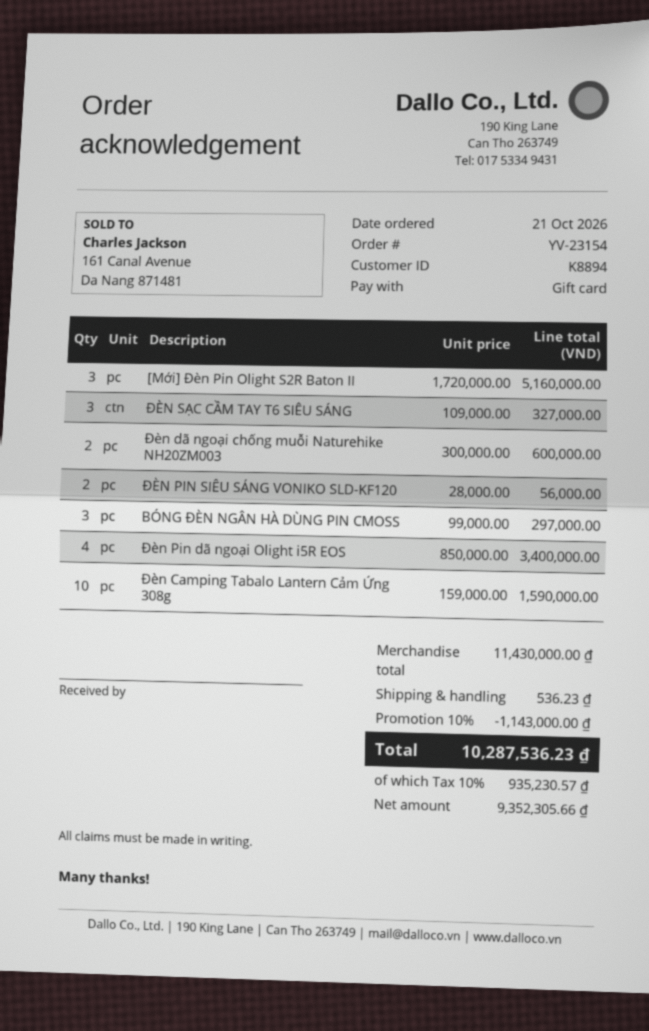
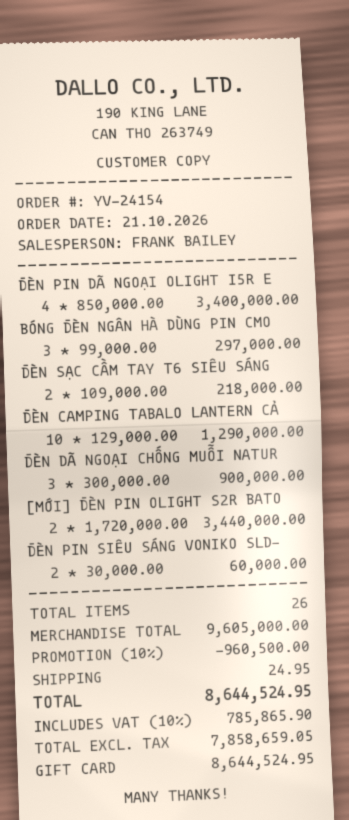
order number: YV-23154 -> YV-24154
[Mới] Đèn Pin Olight S2R Baton II: 3 x 1720000.00 = 5160000.00 -> 2 x 1720000.00 = 3440000.00
ĐÈN SẠC CẦM TAY T6 SIÊU SÁNG: 3 x 109000.00 = 327000.00 -> 2 x 109000.00 = 218000.00
Đèn dã ngoại chống muỗi Naturehike NH20ZM003: 2 x 300000.00 = 600000.00 -> 3 x 300000.00 = 900000.00
ĐÈN PIN SIÊU SÁNG VONIKO SLD-KF120: 2 x 28000.00 = 56000.00 -> 2 x 30000.00 = 60000.00
Đèn Camping Tabalo Lantern Cảm Ứng 308g: 10 x 159000.00 = 1590000.00 -> 10 x 129000.00 = 1290000.00
subtotal: 11430000.00 -> 9605000.00
discount: 10% = 1143000.00 -> 10% = 960500.00
shipping: 536.23 -> 24.95
net: 9352305.66 -> 7858659.05
tax: 10% = 935230.57 -> 10% = 785865.90
total: 10287536.23 -> 8644524.95

